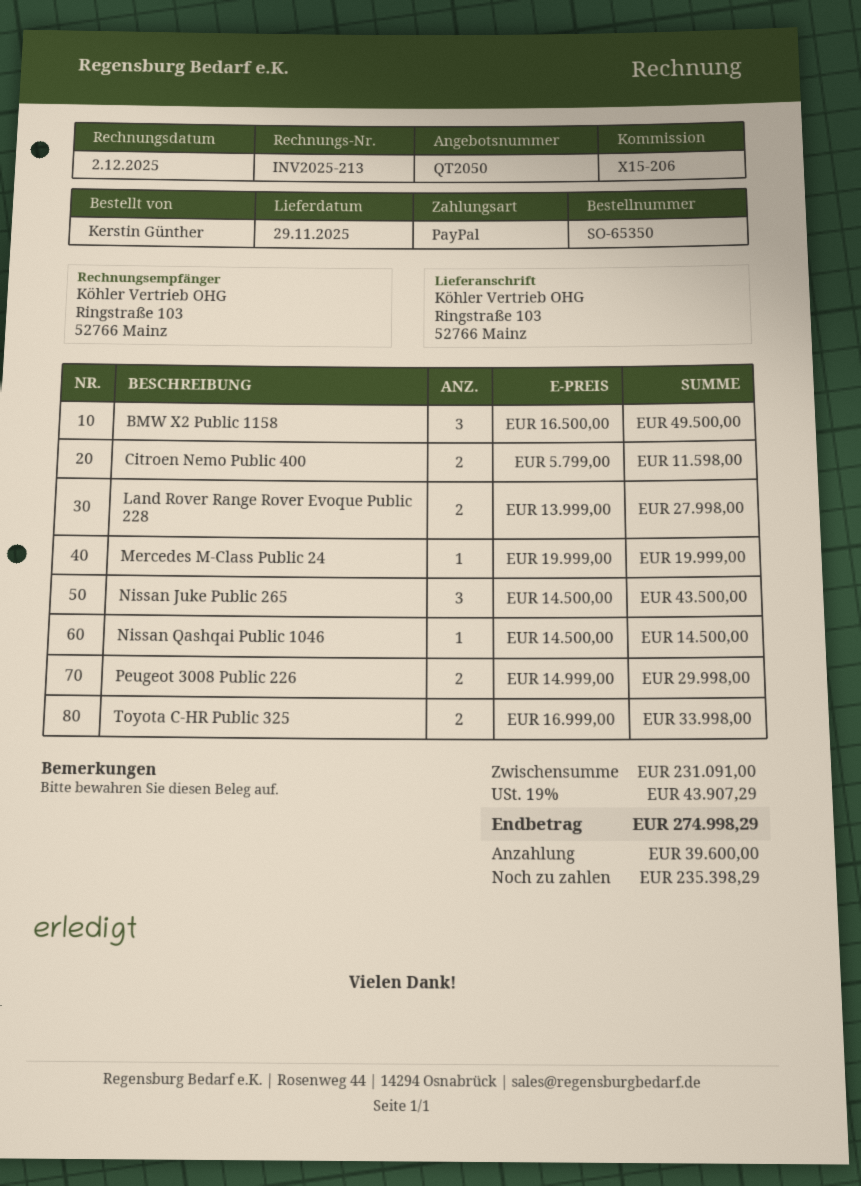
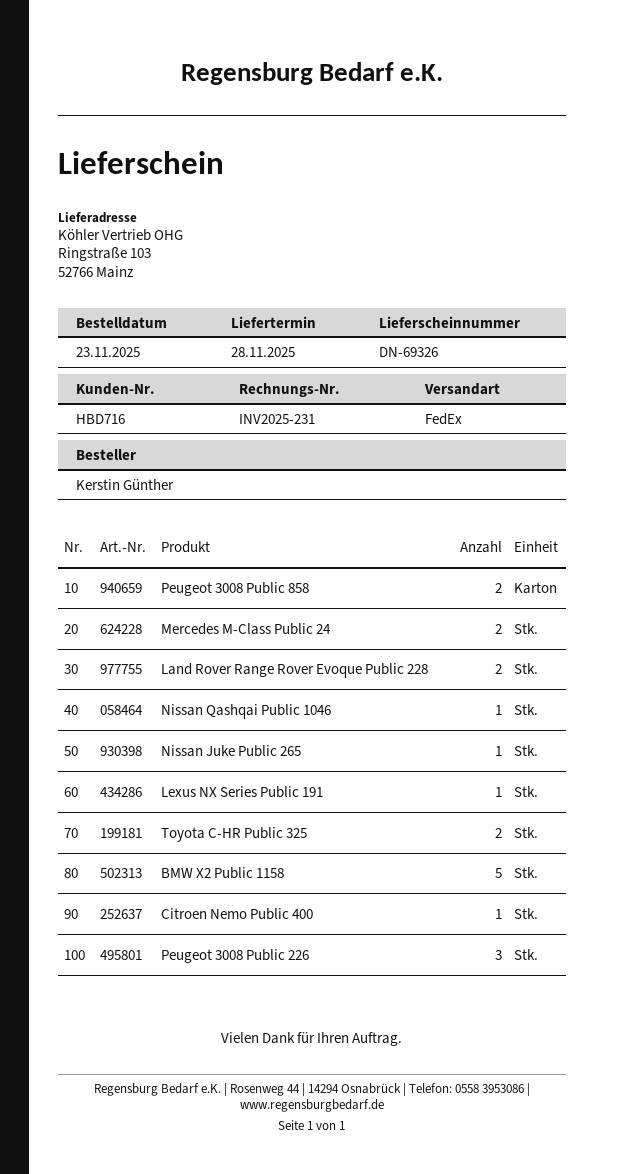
delivery date: 2025-11-29 -> 2025-11-28
invoice number: INV2025-213 -> INV2025-231
BMW X2 Public 1158: 3 -> 5
Citroen Nemo Public 400: 2 -> 1
Mercedes M-Class Public 24: 1 -> 2
Nissan Juke Public 265: 3 -> 1
Peugeot 3008 Public 226: 2 -> 3
Peugeot 3008 Public 858: none -> 2
Lexus NX Series Public 191: none -> 1

